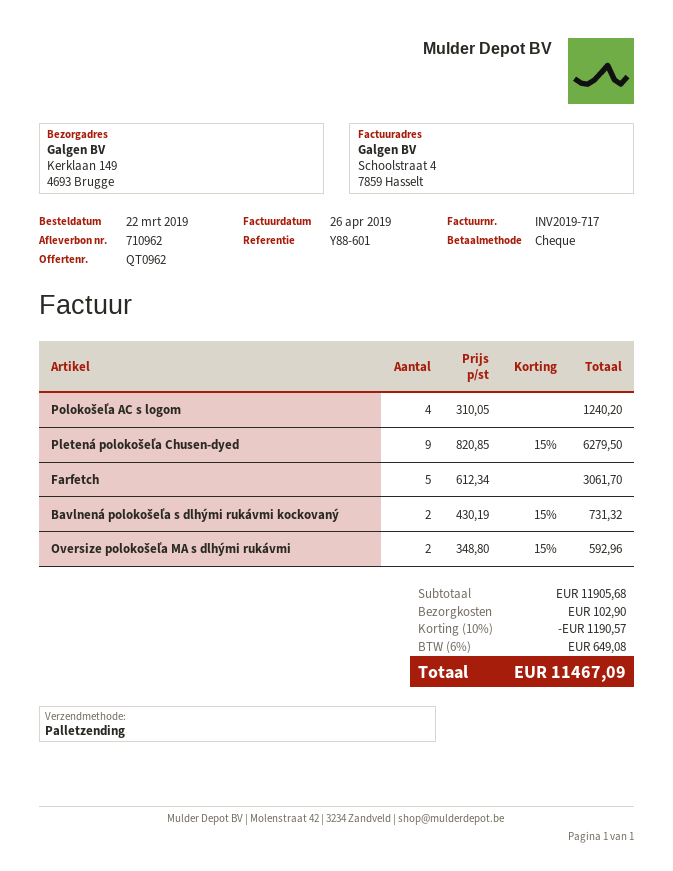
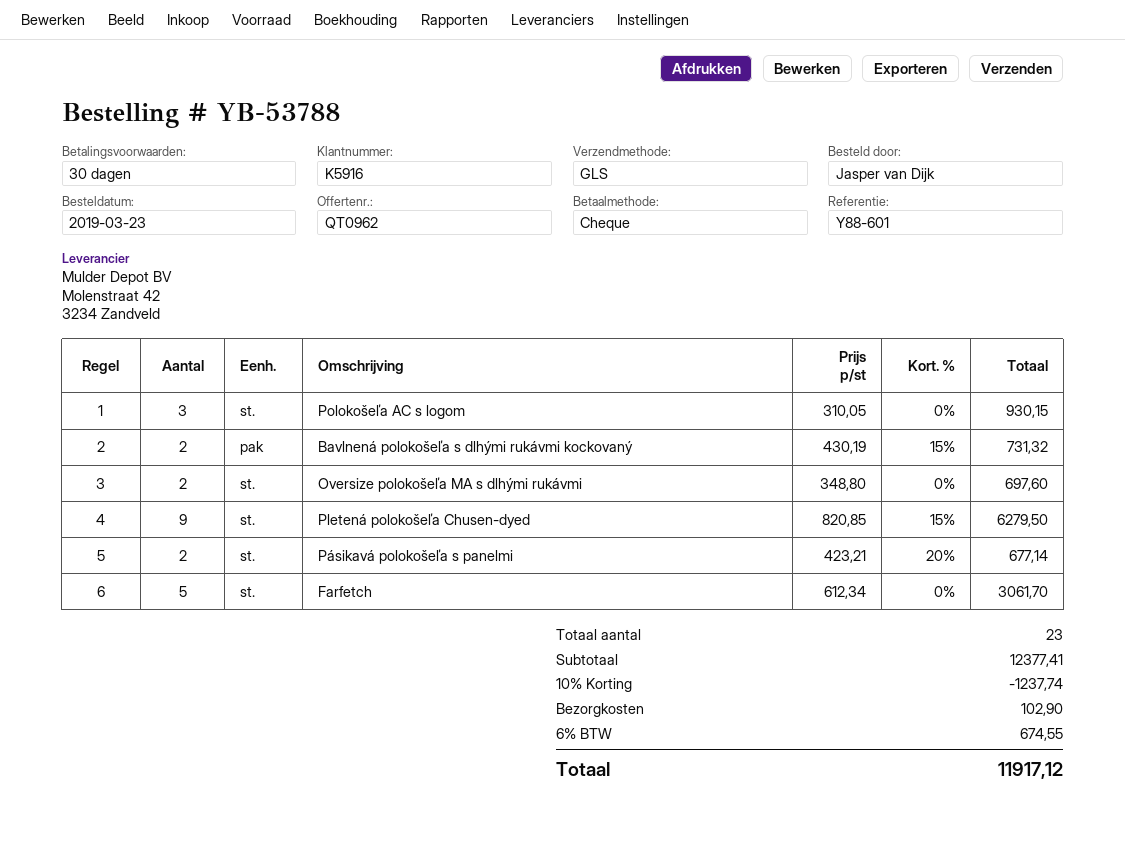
order date: 2019-03-22 -> 2019-03-23
shipping method: pallet freight -> GLS
Polokošeľa AC s logom: 4 x 310.05 = 1240.20 -> 3 x 310.05 = 930.15
Oversize polokošeľa MA s dlhými rukávmi: 2 x 348.80 - 15% = 592.96 -> 2 x 348.80 = 697.60
Pásikavá polokošeľa s panelmi: none -> 2 x 423.21 - 20% = 677.14
subtotal: 11905.68 -> 12377.41
discount: 10% = 1190.57 -> 10% = 1237.74
tax: 6% = 649.08 -> 6% = 674.55
total: 11467.09 -> 11917.12

